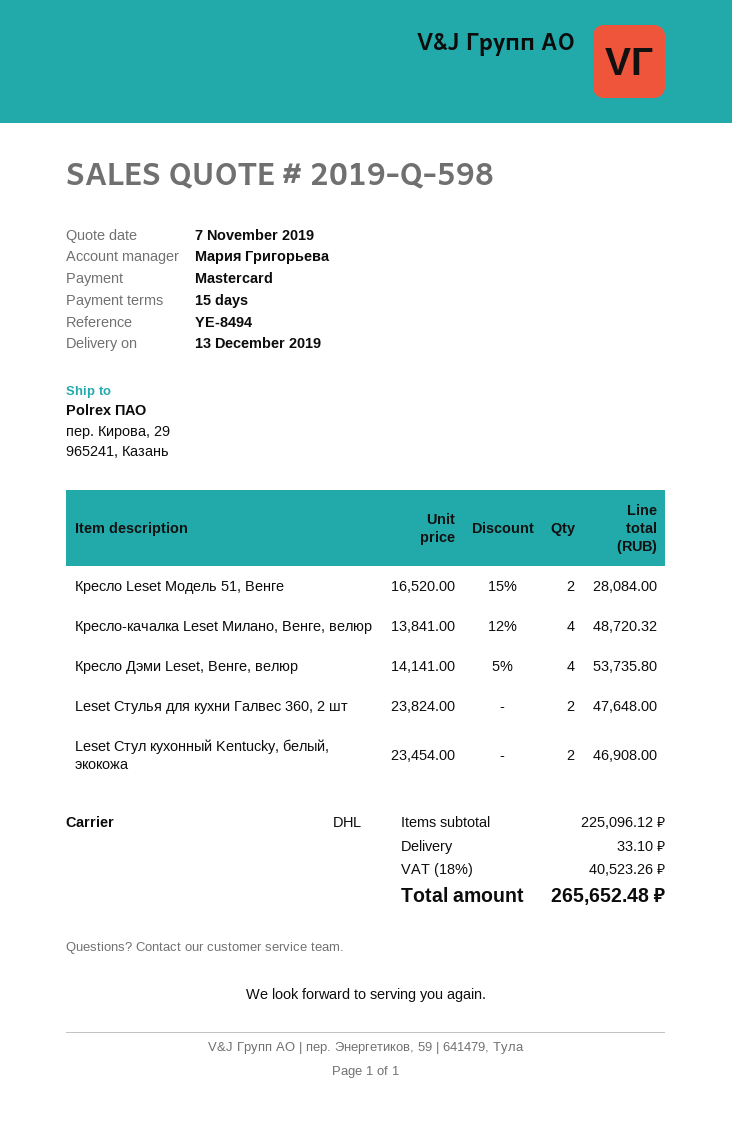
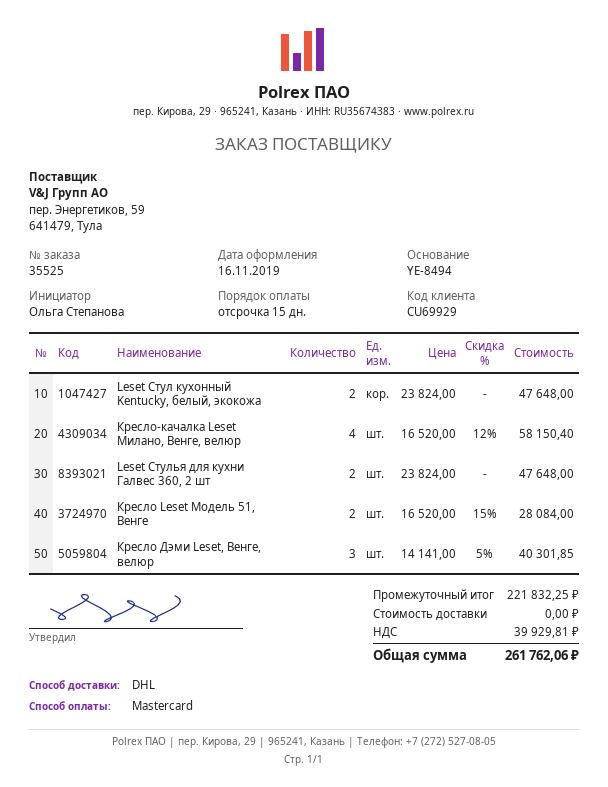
Кресло-качалка Leset Милано, Венге, велюр: 4 x 13841.00 - 12% = 48720.32 -> 4 x 16520.00 - 12% = 58150.40
Кресло Дэми Leset, Венге, велюр: 4 x 14141.00 - 5% = 53735.80 -> 3 x 14141.00 - 5% = 40301.85
Leset Стул кухонный Kentucky, белый, экокожа: 2 x 23454.00 = 46908.00 -> 2 x 23824.00 = 47648.00
subtotal: 225096.12 -> 221832.25
shipping: 33.10 -> 0.00
tax: 40523.26 -> 39929.81
total: 265652.48 -> 261762.06

